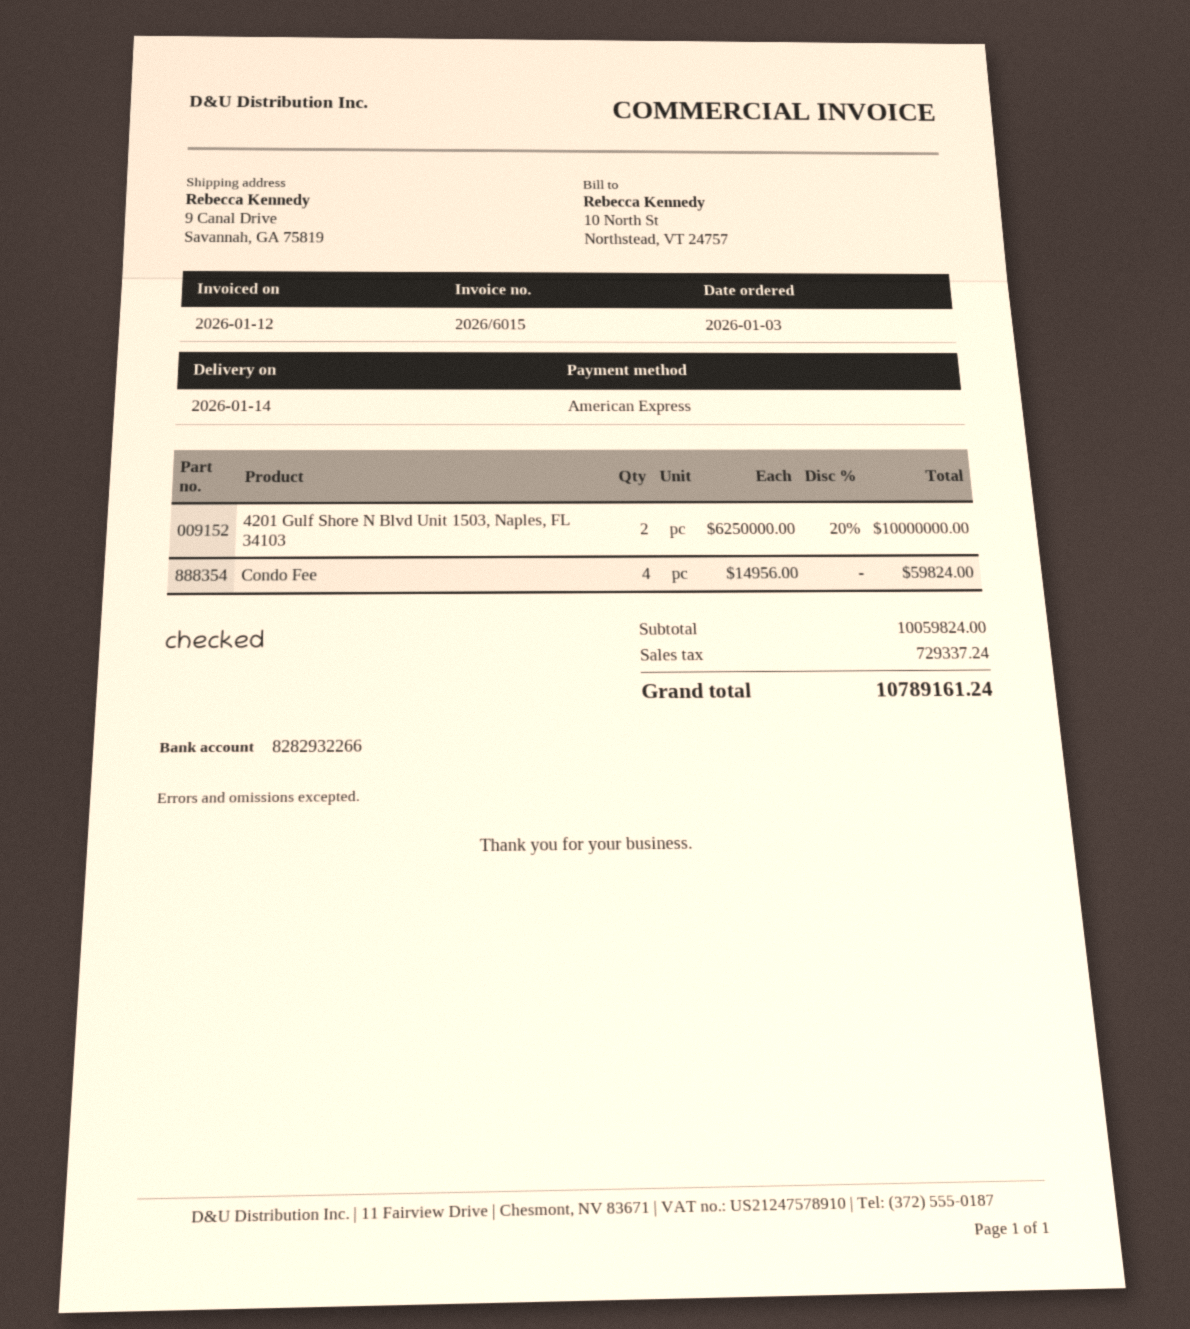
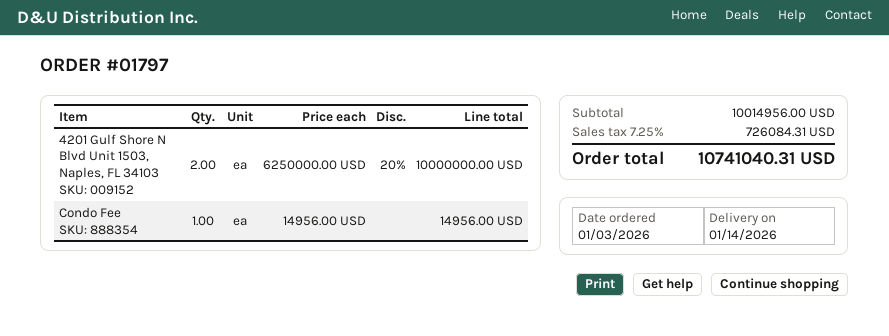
Condo Fee: 4 x 14956.00 = 59824.00 -> 1 x 14956.00 = 14956.00
subtotal: 10059824.00 -> 10014956.00
tax: 729337.24 -> 726084.31
total: 10789161.24 -> 10741040.31

